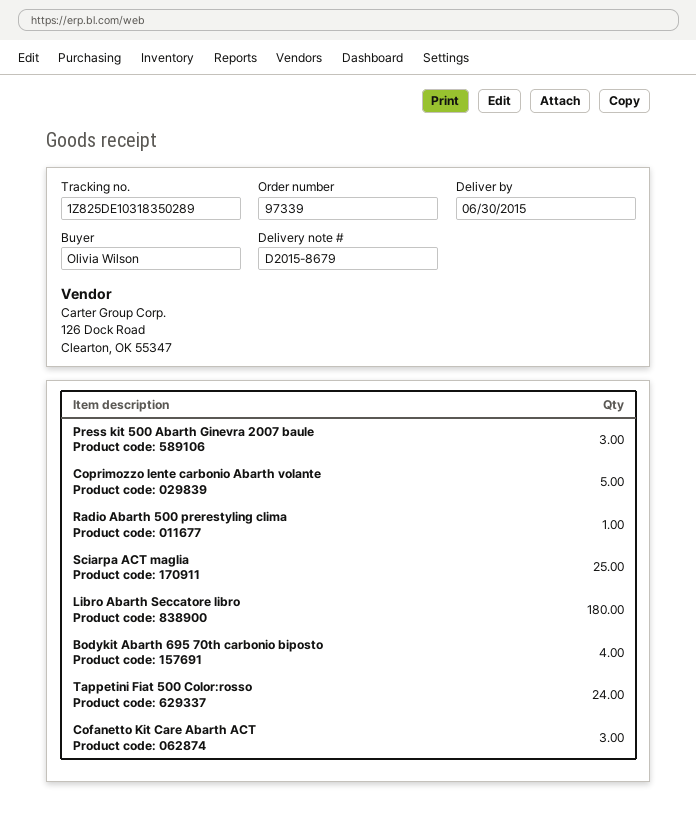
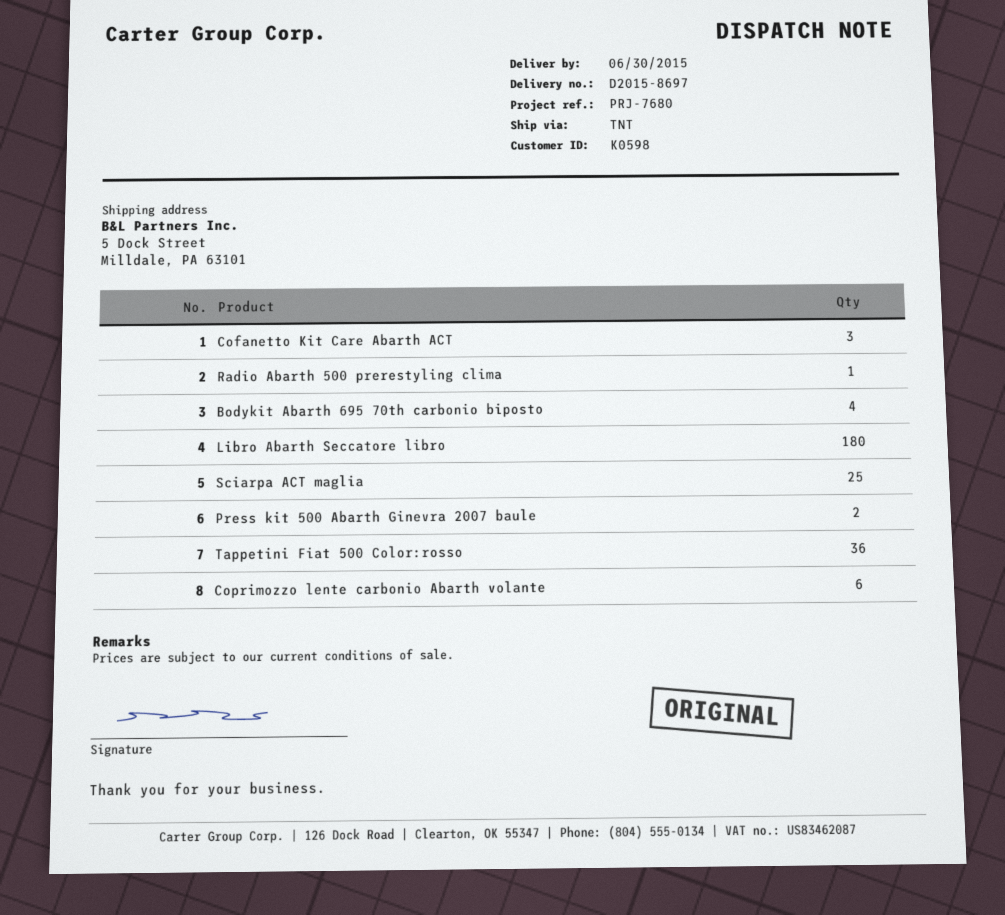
delivery note number: D2015-8679 -> D2015-8697
Press kit 500 Abarth Ginevra 2007 baule: 3 -> 2
Coprimozzo lente carbonio Abarth volante: 5 -> 6
Tappetini Fiat 500 Color:rosso: 24 -> 36

